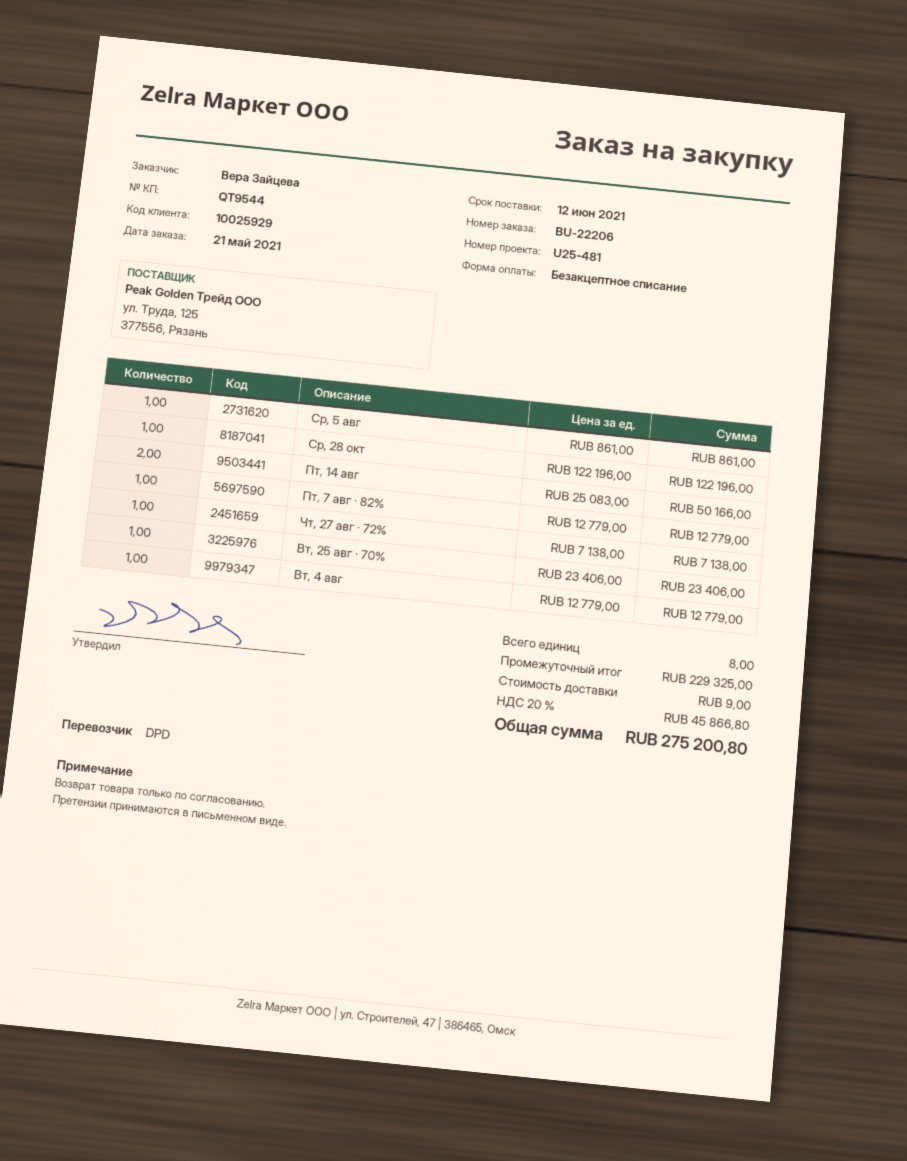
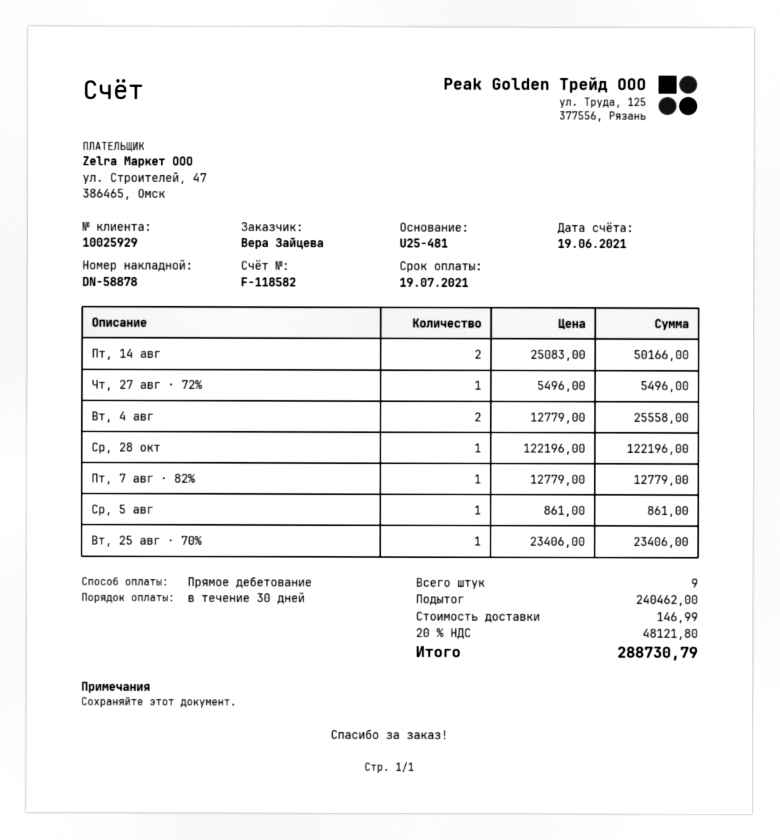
Чт, 27 авг · 72%: 1 x 7138.00 = 7138.00 -> 1 x 5496.00 = 5496.00
Вт, 4 авг: 1 x 12779.00 = 12779.00 -> 2 x 12779.00 = 25558.00
total quantity: 8 -> 9
subtotal: 229325.00 -> 240462.00
shipping: 9.00 -> 146.99
tax: 20% = 45866.80 -> 20% = 48121.80
total: 275200.80 -> 288730.79

